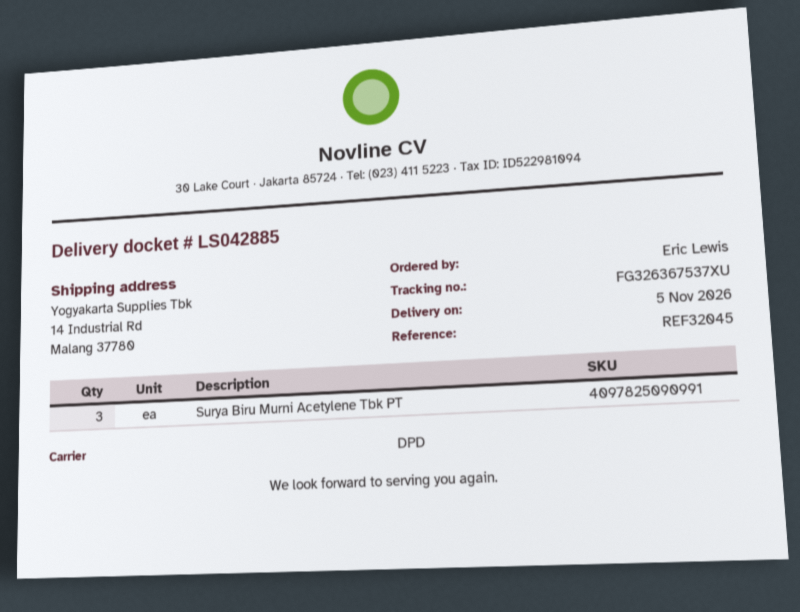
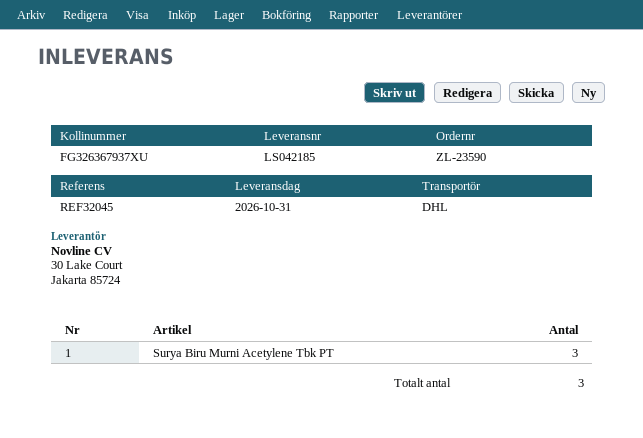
delivery note number: LS042885 -> LS042185
delivery date: 2026-11-05 -> 2026-10-31
shipping method: DPD -> DHL
tracking number: FG326367537XU -> FG326367937XU

